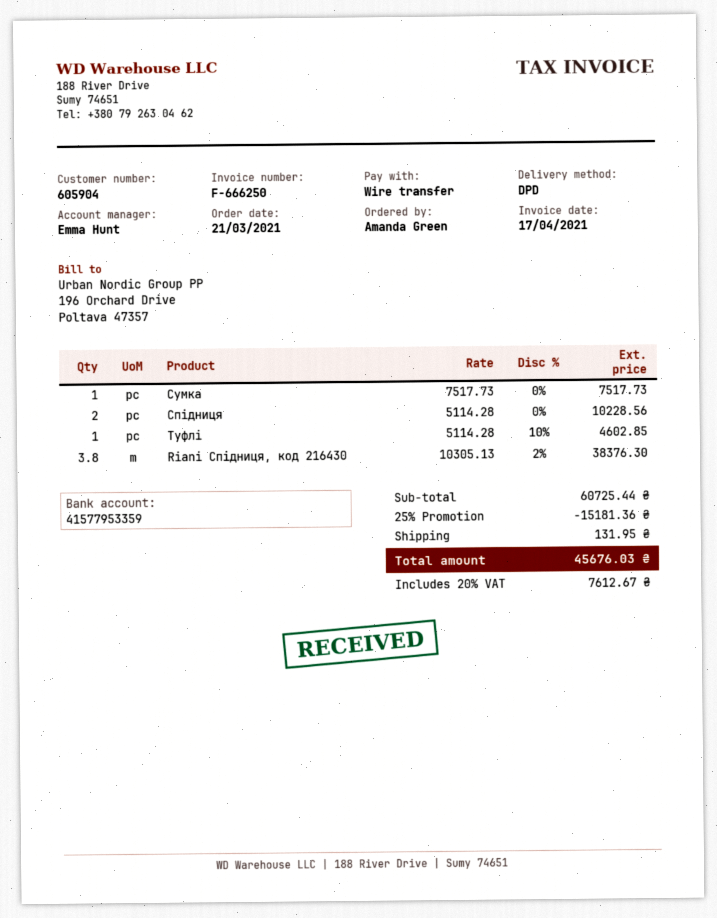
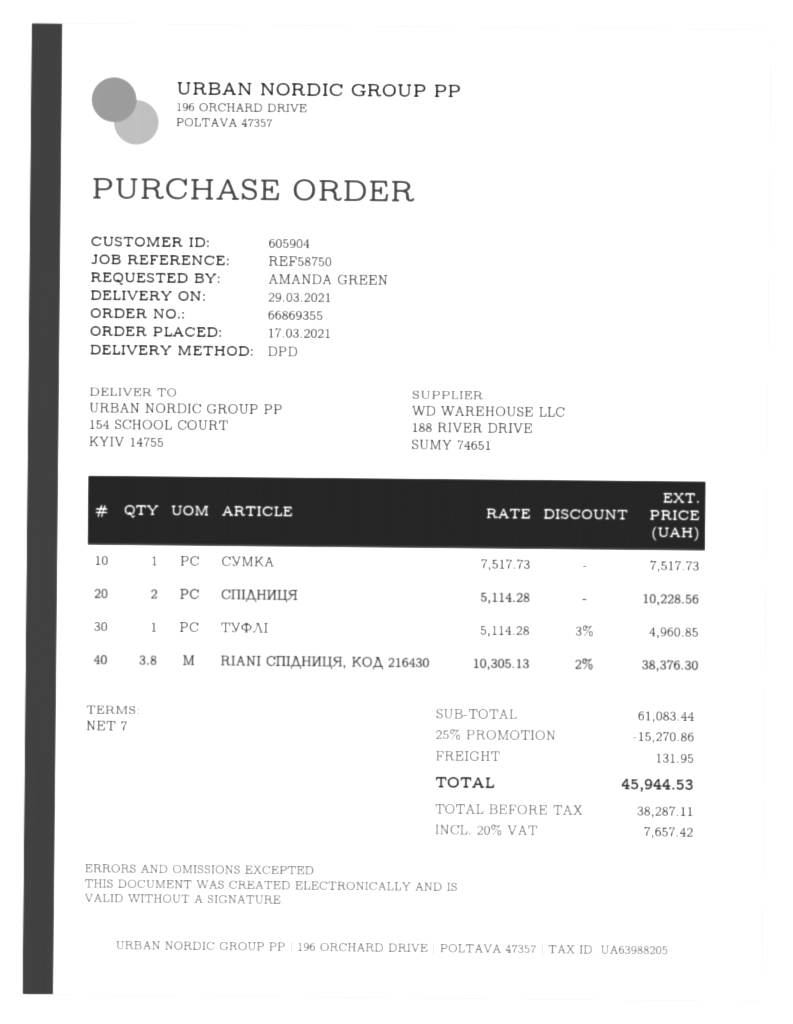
order date: 2021-03-21 -> 2021-03-17
Туфлі: 1 x 5114.28 - 10% = 4602.85 -> 1 x 5114.28 - 3% = 4960.85
subtotal: 60725.44 -> 61083.44
discount: 25% = 15181.36 -> 25% = 15270.86
tax: 20% = 7612.67 -> 20% = 7657.42
total: 45676.03 -> 45944.53

